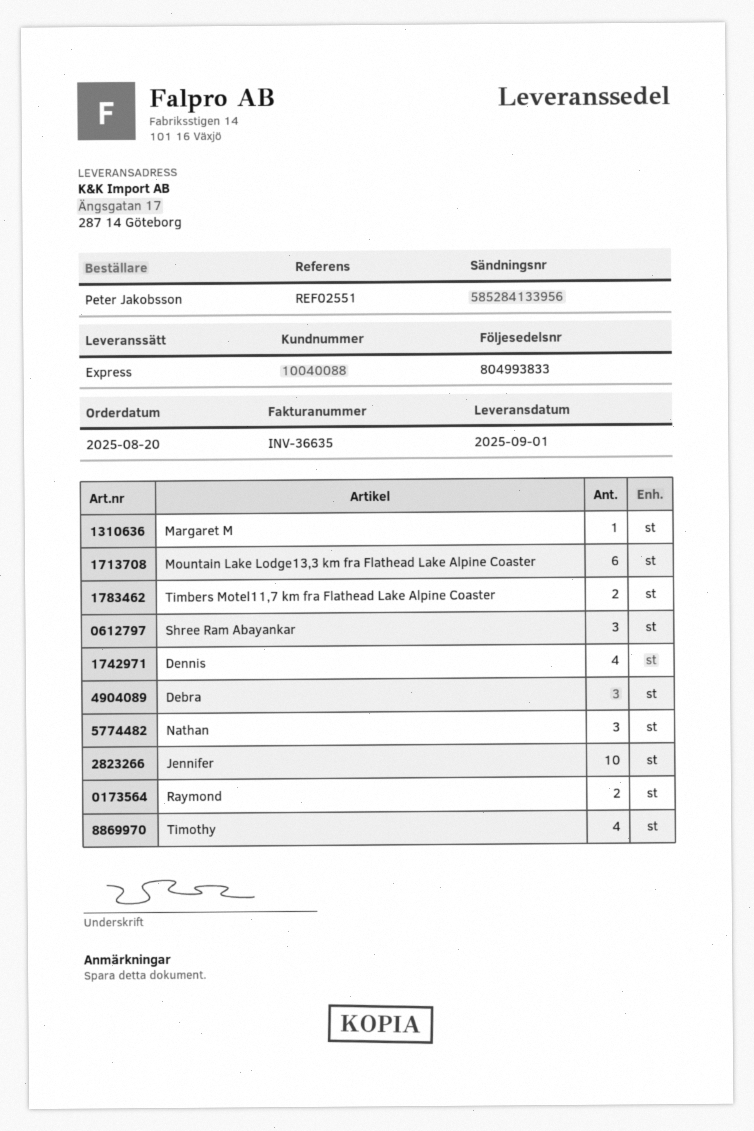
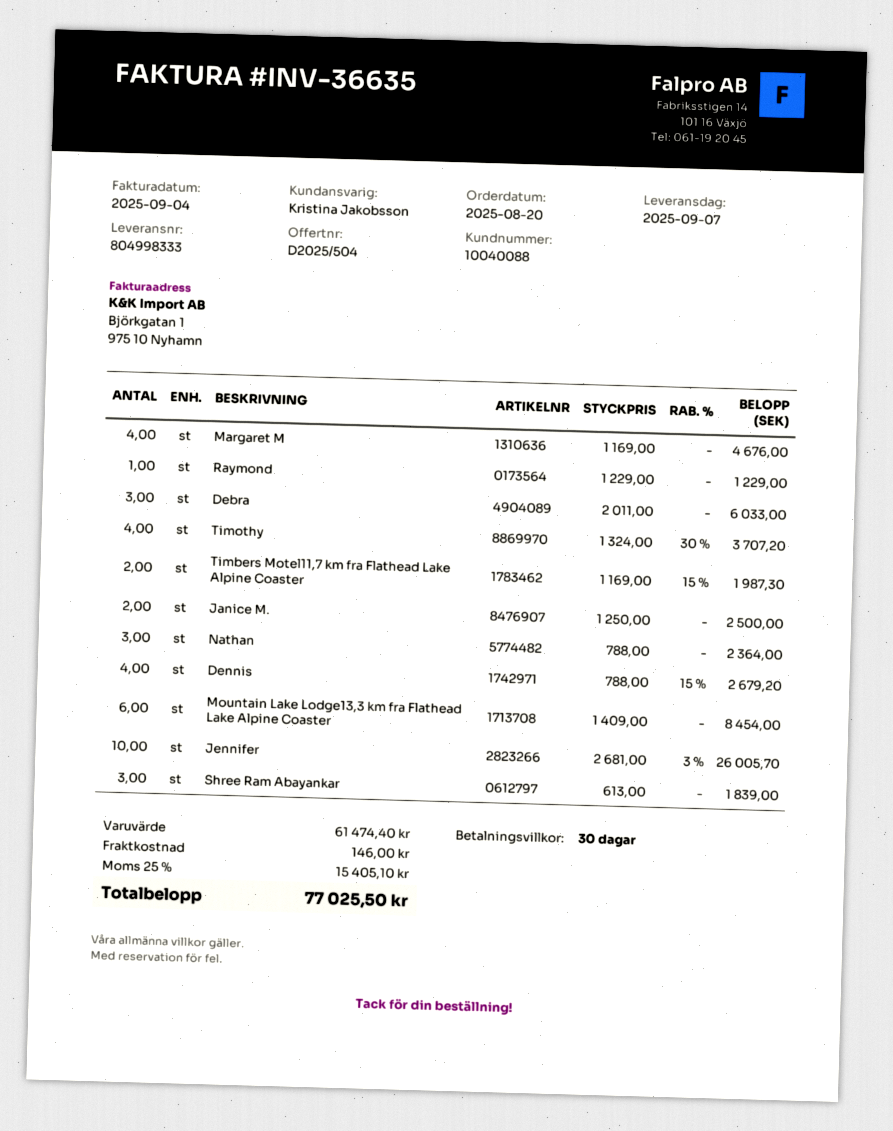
delivery note number: 804993833 -> 804998333
delivery date: 2025-09-01 -> 2025-09-07
Margaret M: 1 -> 4
Raymond: 2 -> 1
Janice M.: none -> 2

